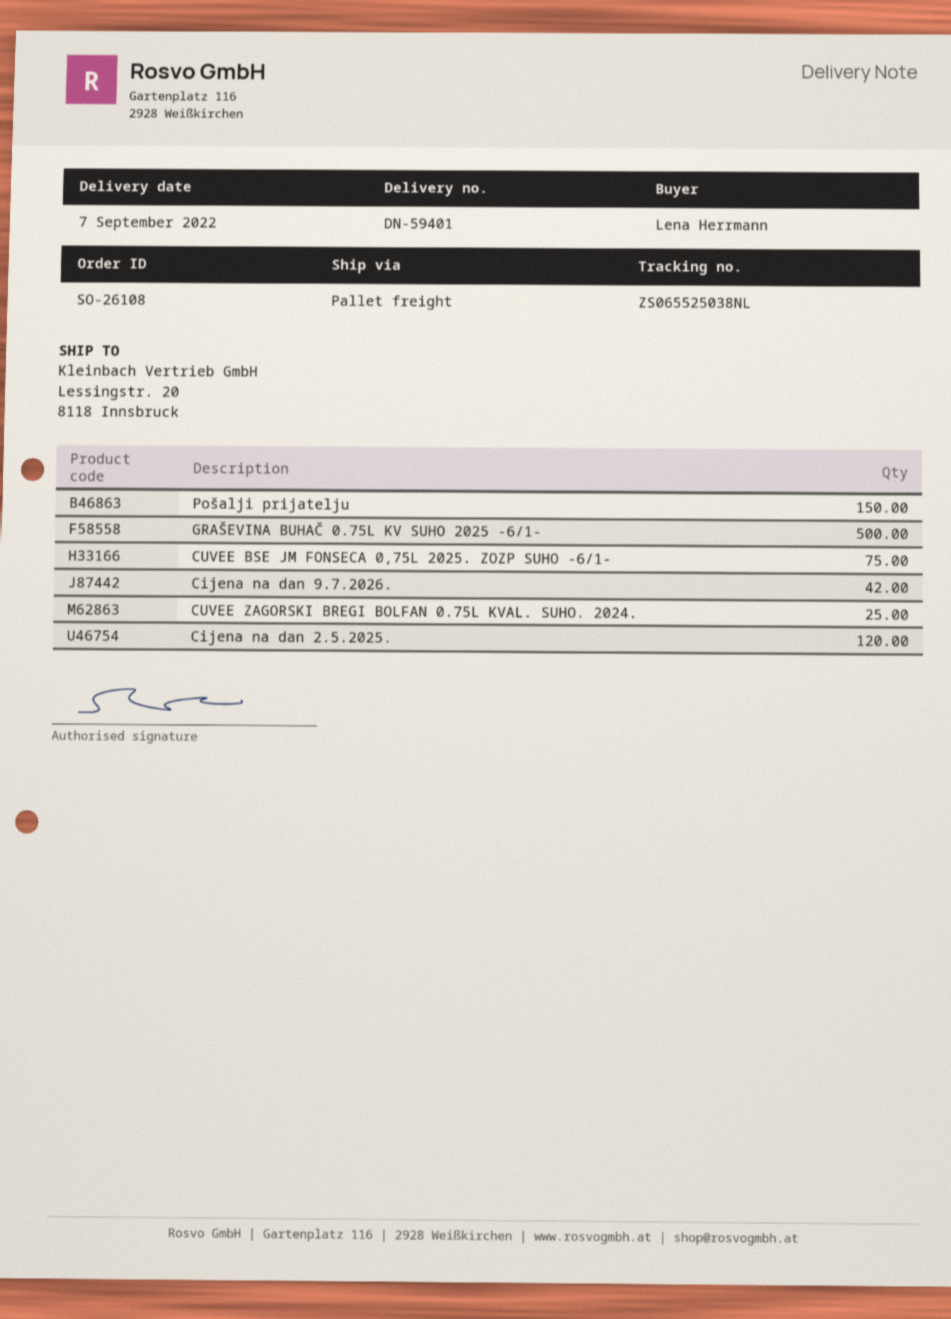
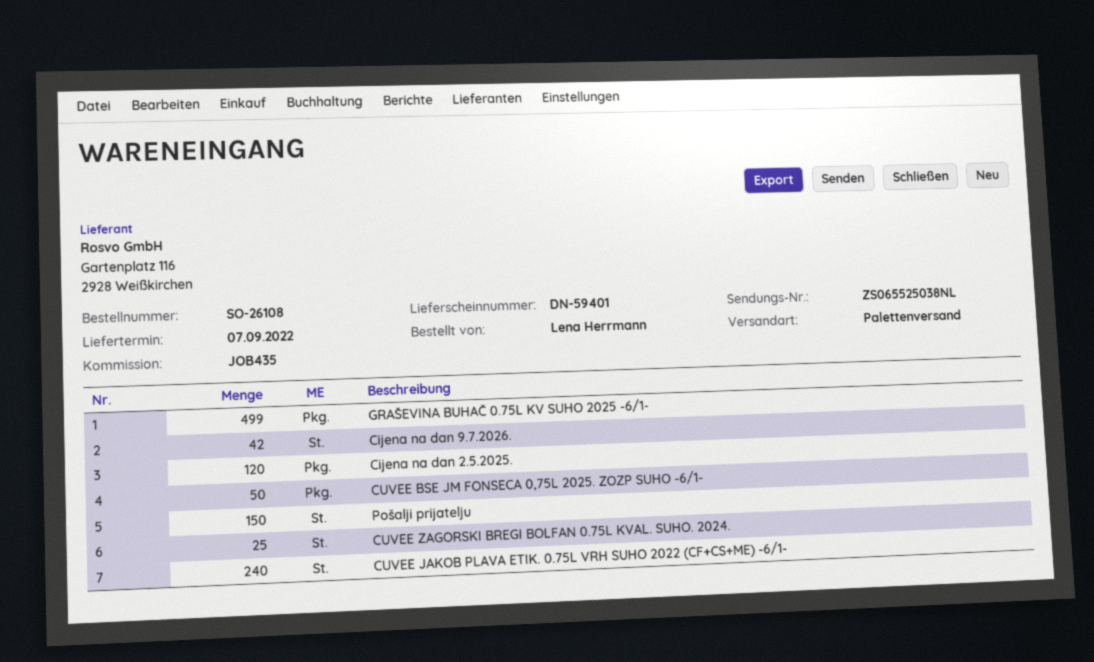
GRAŠEVINA BUHAČ 0.75L KV SUHO 2025 -6/1-: 500 -> 499
CUVEE BSE JM FONSECA 0,75L 2025. ZOZP SUHO -6/1-: 75 -> 50
CUVEE JAKOB PLAVA ETIK. 0.75L VRH SUHO 2022 (CF+CS+ME) -6/1-: none -> 240

